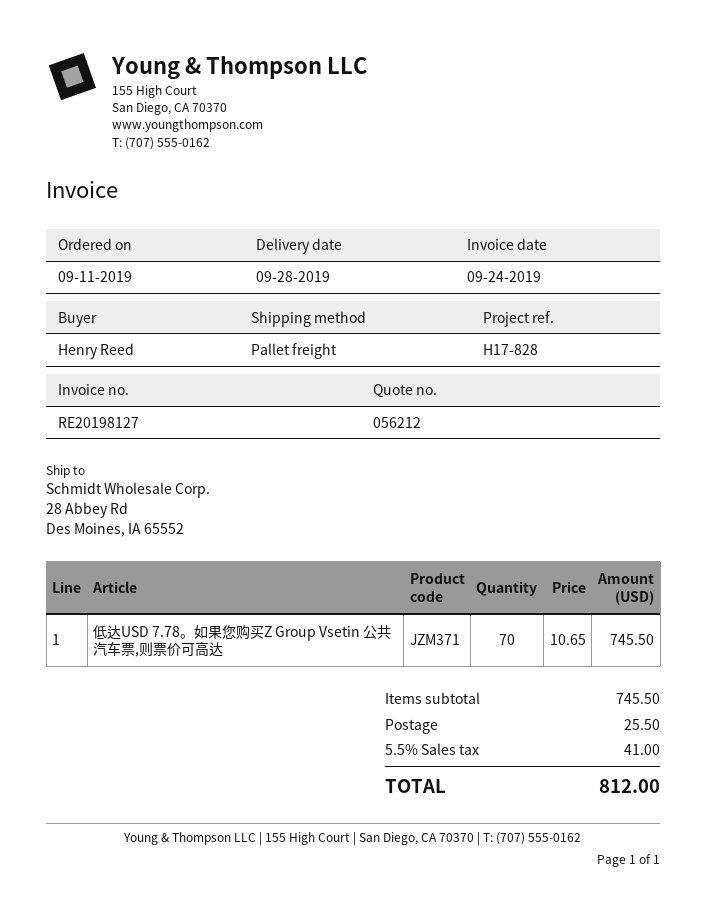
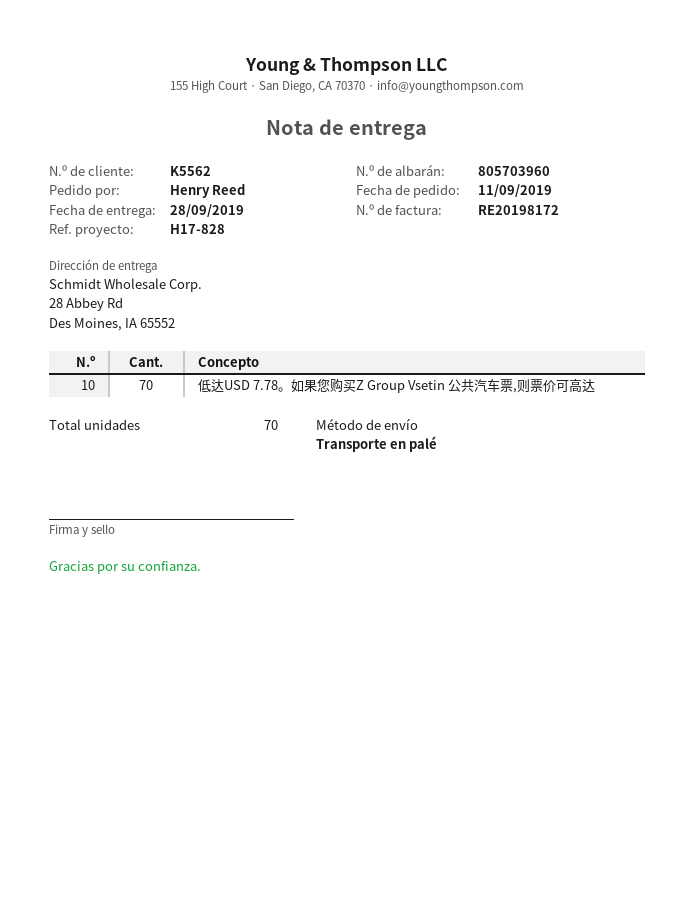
invoice number: RE20198127 -> RE20198172

